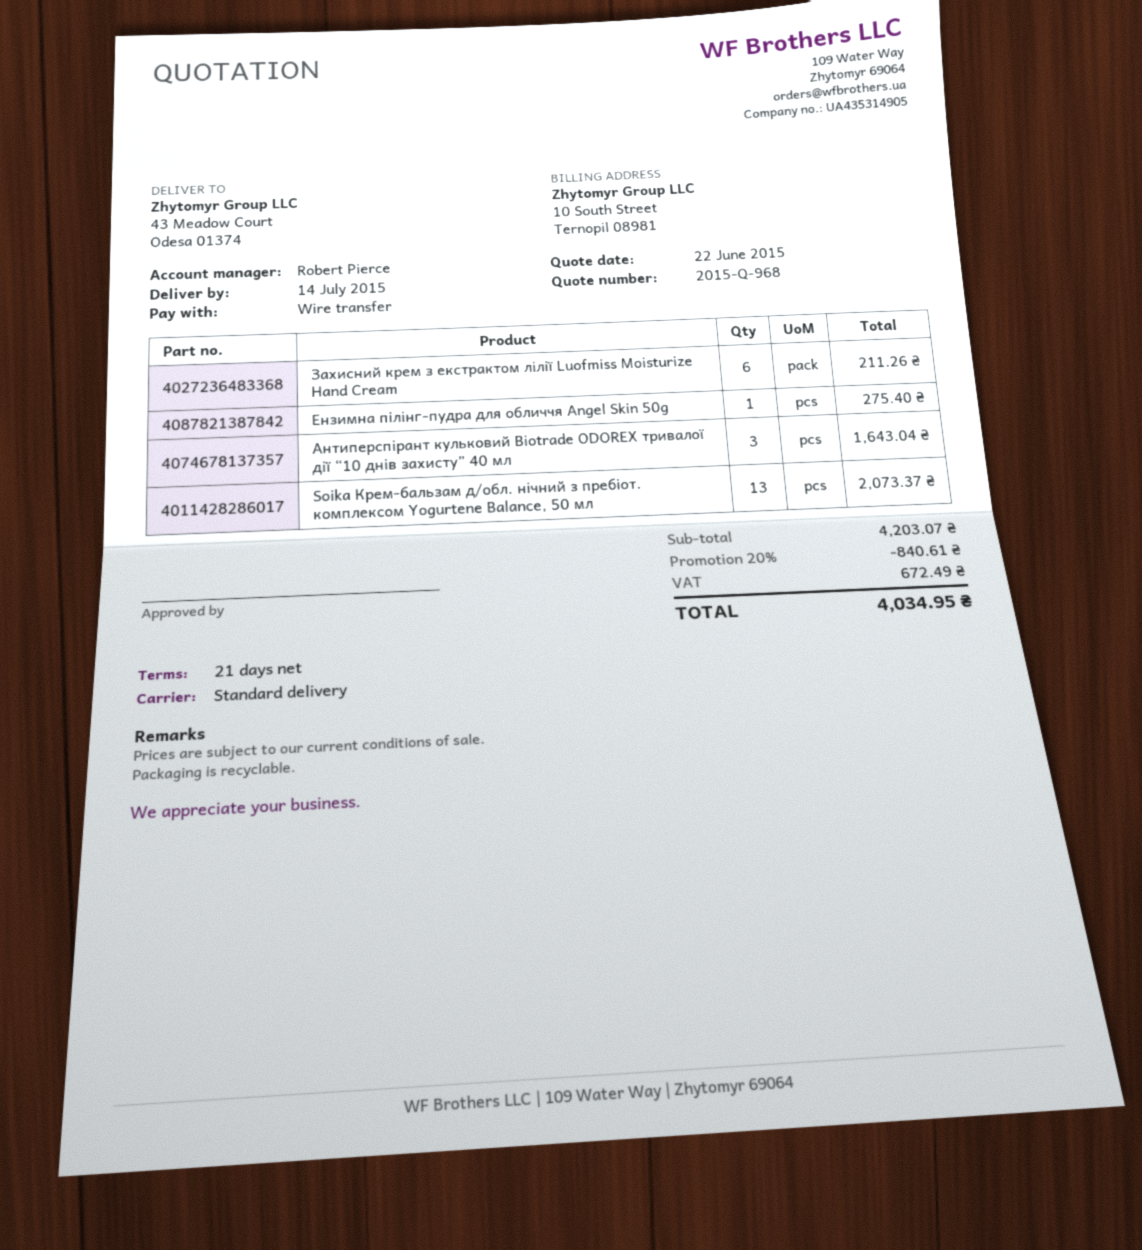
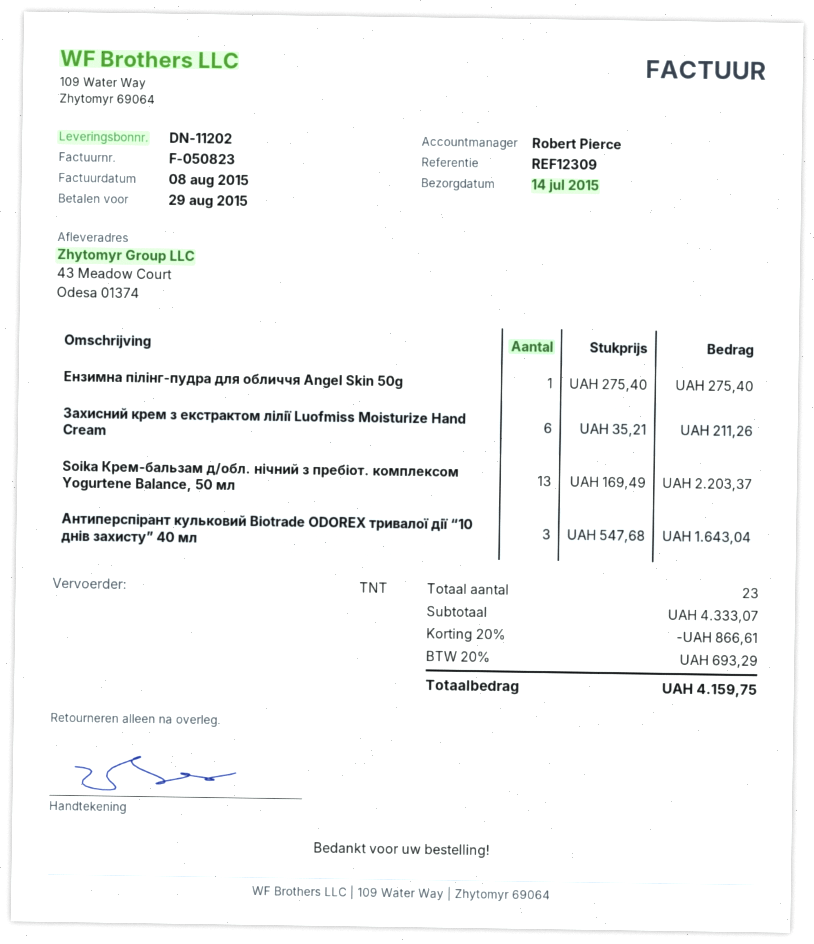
shipping method: standard -> TNT
Soika Крем-бальзам д/обл. нічний з пребіот. комплексом Yogurtene Balance, 50 мл: 13 for 2073.37 -> 13 for 2203.37
subtotal: 4203.07 -> 4333.07
discount: 20% = 840.61 -> 20% = 866.61
tax: 672.49 -> 693.29
total: 4034.95 -> 4159.75

